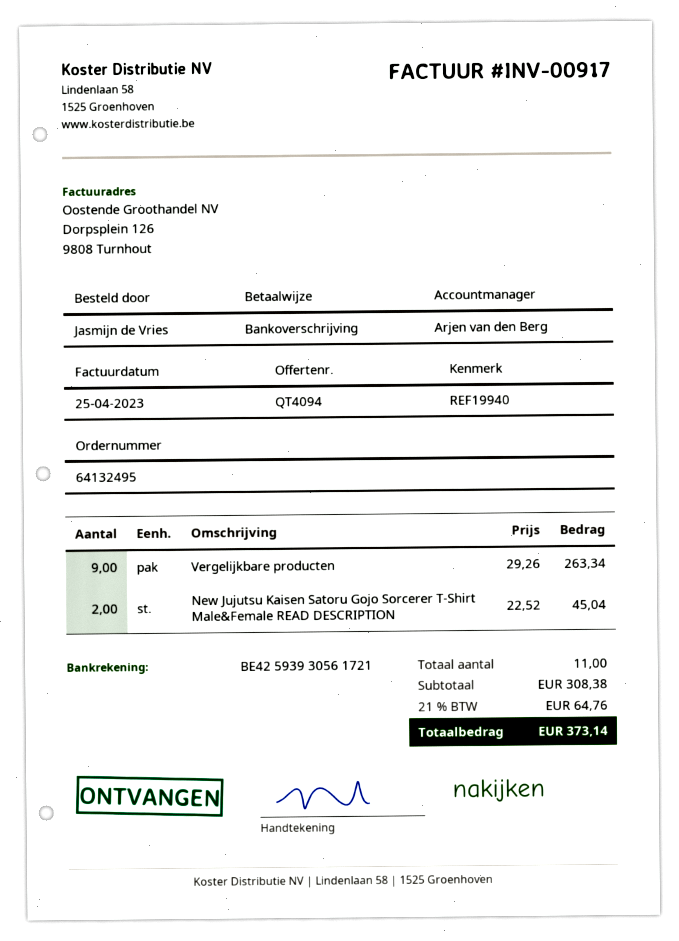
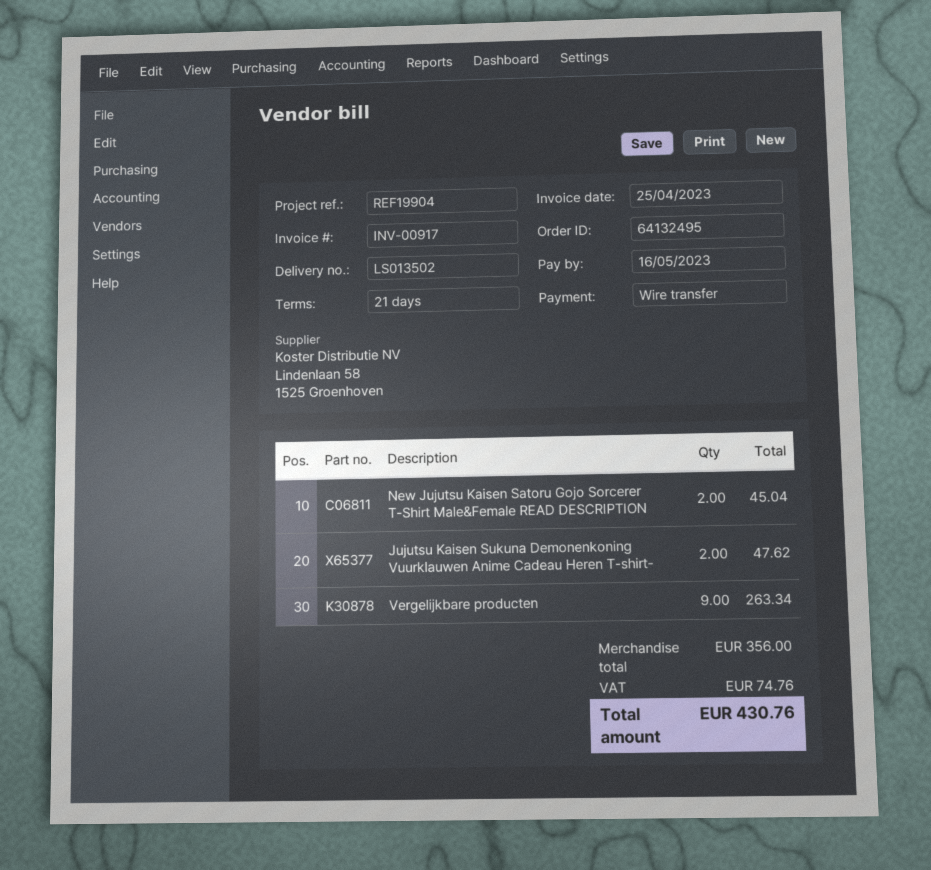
reference: REF19940 -> REF19904
Jujutsu Kaisen Sukuna Demonenkoning Vuurklauwen Anime Cadeau Heren T-shirt-: none -> 2 for 47.62
subtotal: 308.38 -> 356.00
tax: 64.76 -> 74.76
total: 373.14 -> 430.76

